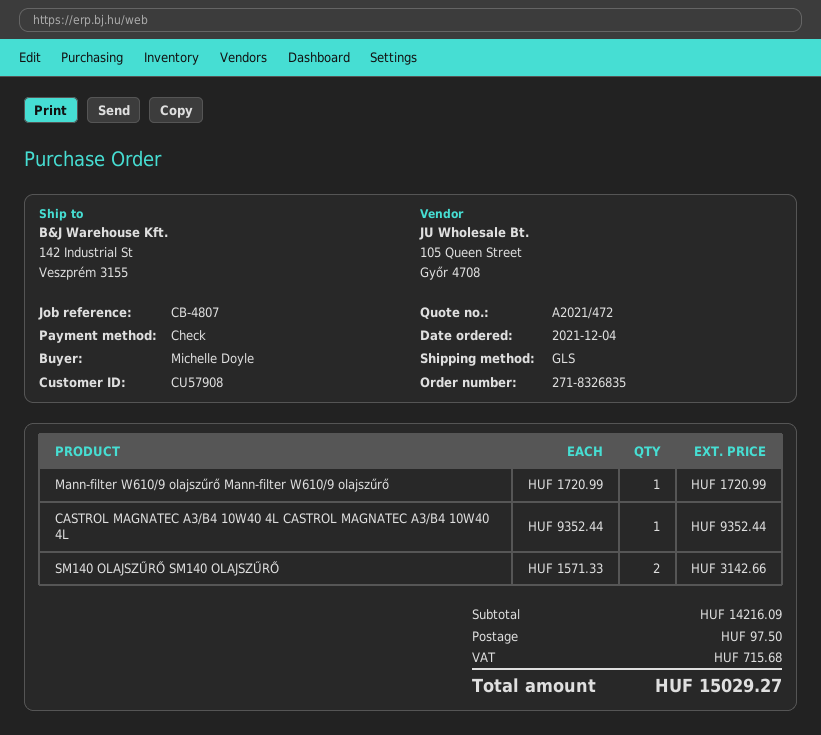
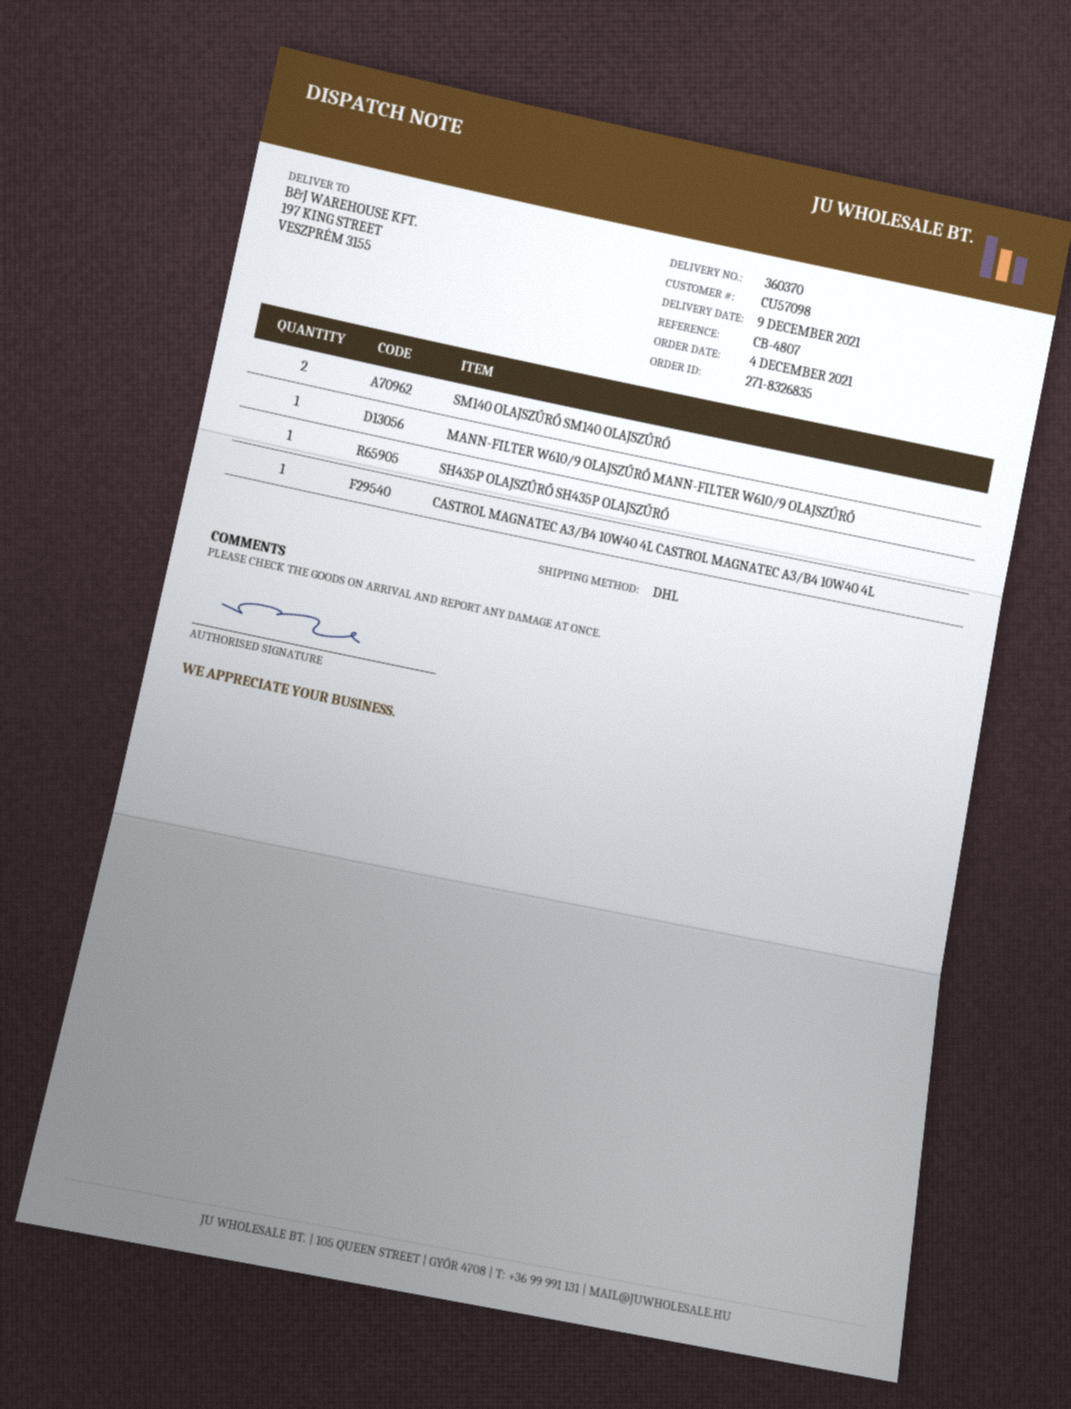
customer number: CU57908 -> CU57098
shipping method: GLS -> DHL
ship to: 142 Industrial St, Veszprém 3155 -> 197 KING STREET, VESZPRÉM 3155
SH435P OLAJSZŰRŐ SH435P OLAJSZŰRŐ: none -> 1

